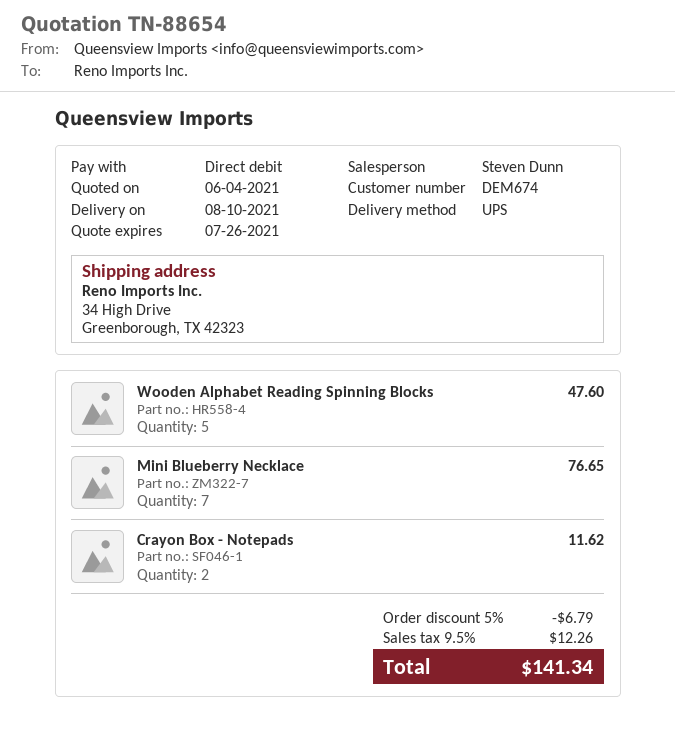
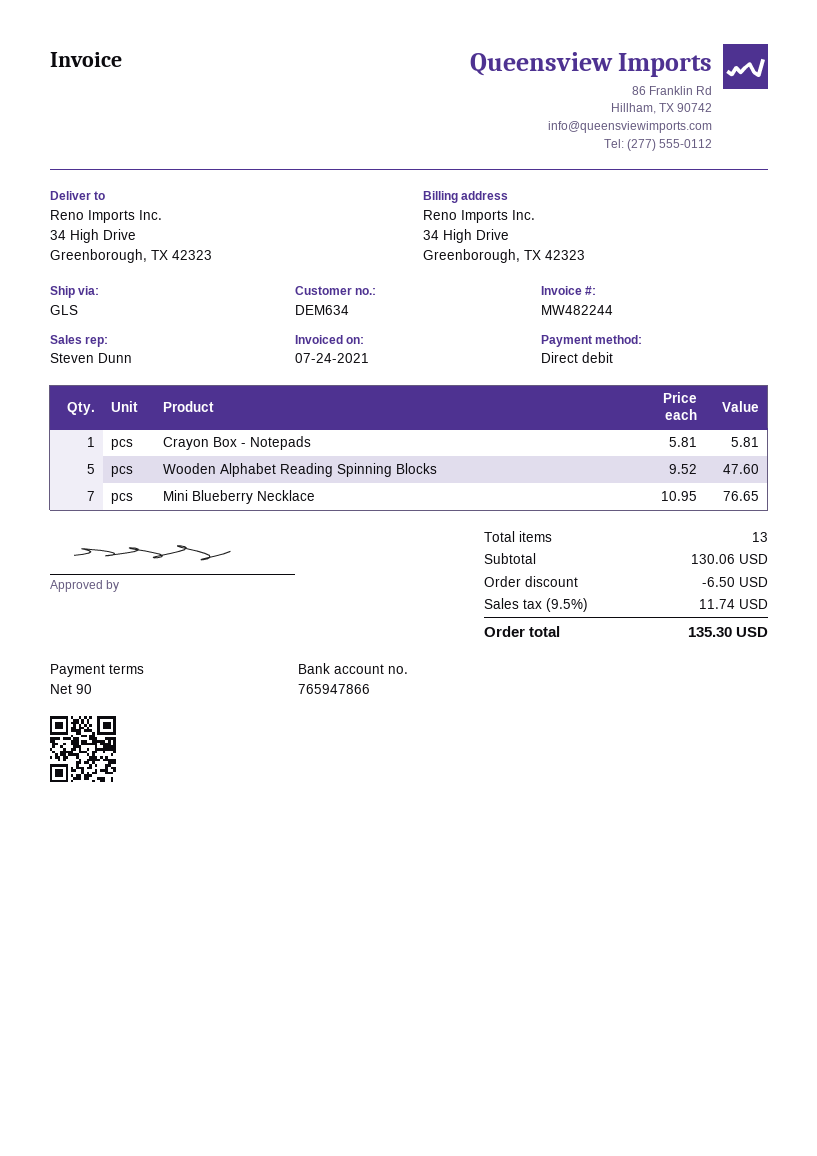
customer number: DEM674 -> DEM634
shipping method: UPS -> GLS
Crayon Box - Notepads: 2 for 11.62 -> 1 for 5.81
discount: 6.79 -> 6.50
tax: 9.5% = 12.26 -> 9.5% = 11.74
total: 141.34 -> 135.30

